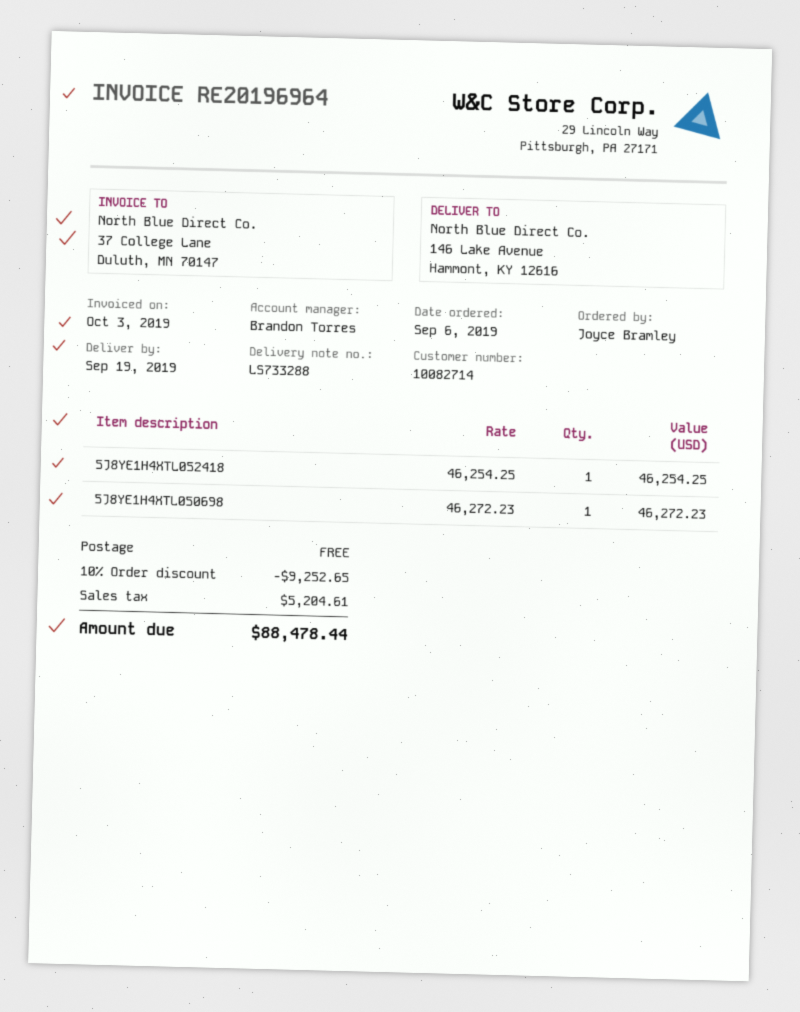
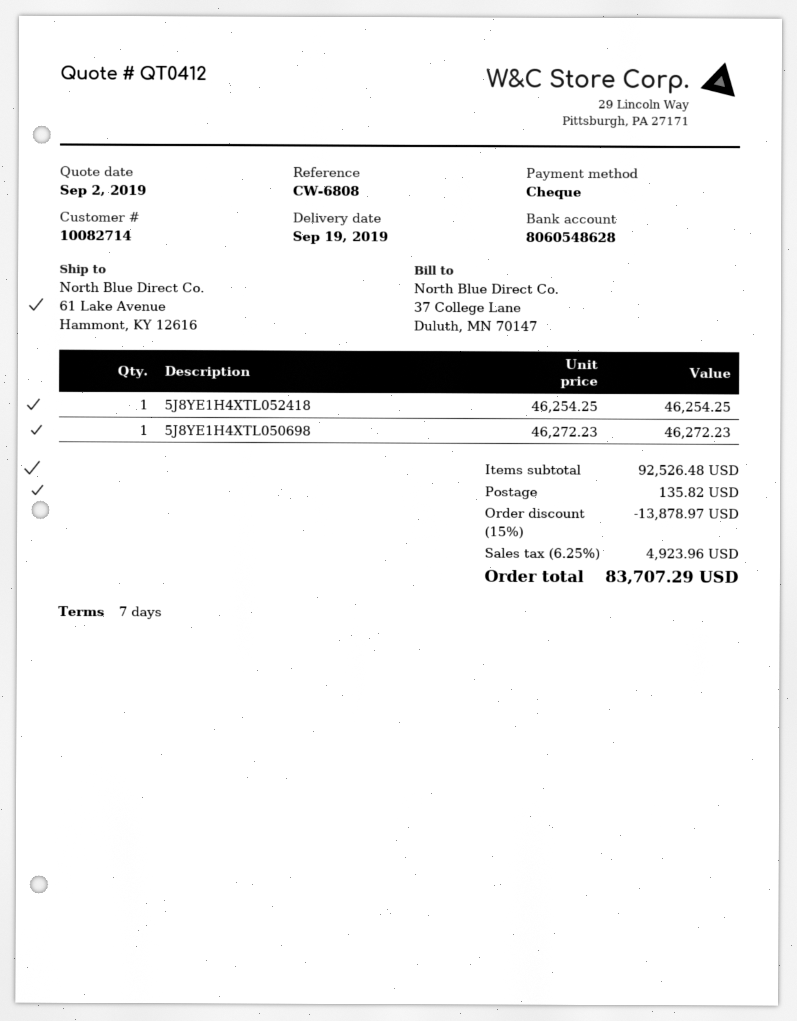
ship to: 146 Lake Avenue, Hammont, KY 12616 -> 61 Lake Avenue, Hammont, KY 12616
discount: 10% = 9252.65 -> 15% = 13878.97
shipping: 0.00 -> 135.82
tax: 5204.61 -> 4923.96
total: 88478.44 -> 83707.29

